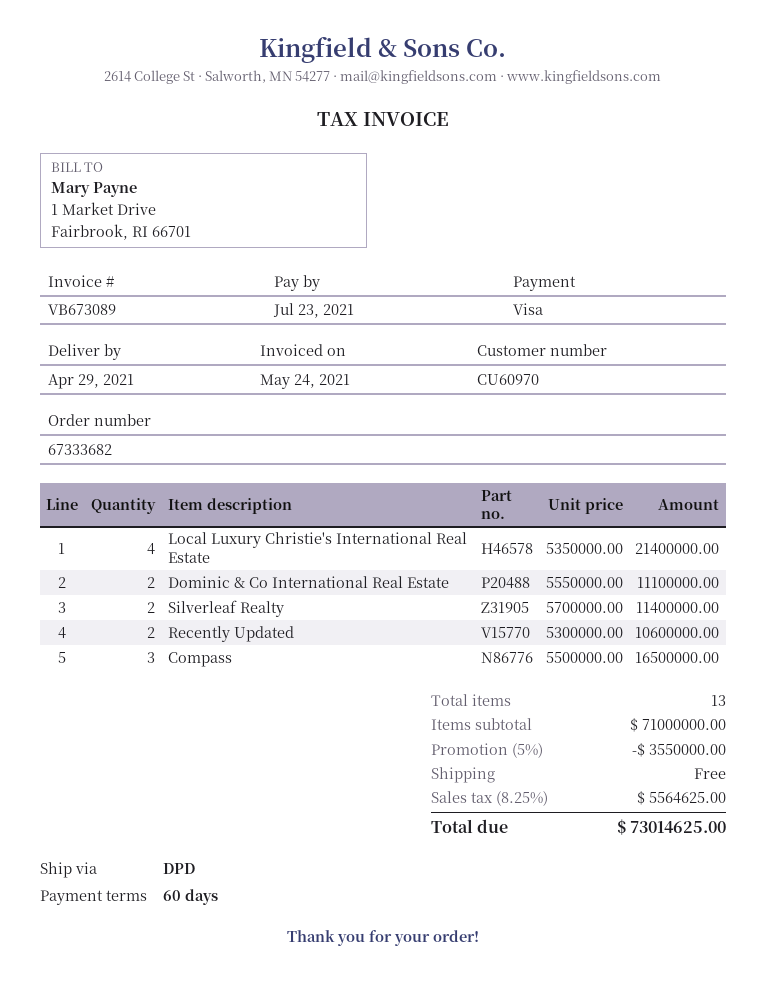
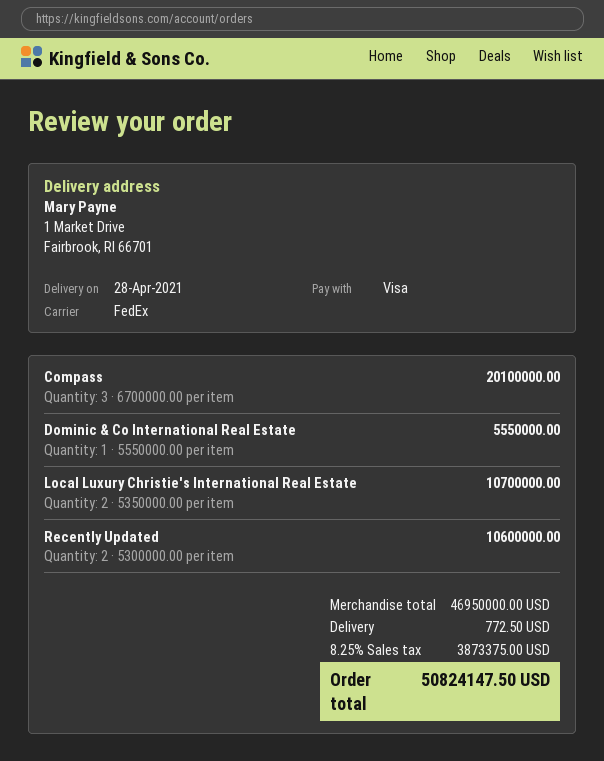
delivery date: 2021-04-29 -> 2021-04-28
shipping method: DPD -> FedEx
Local Luxury Christie's International Real Estate: 4 x 5350000.00 = 21400000.00 -> 2 x 5350000.00 = 10700000.00
Dominic & Co International Real Estate: 2 x 5550000.00 = 11100000.00 -> 1 x 5550000.00 = 5550000.00
Silverleaf Realty: 2 x 5700000.00 = 11400000.00 -> none
Compass: 3 x 5500000.00 = 16500000.00 -> 3 x 6700000.00 = 20100000.00
subtotal: 71000000.00 -> 46950000.00
discount: 5% = 3550000.00 -> none
shipping: 0.00 -> 772.50
tax: 8.25% = 5564625.00 -> 8.25% = 3873375.00
total: 73014625.00 -> 50824147.50

